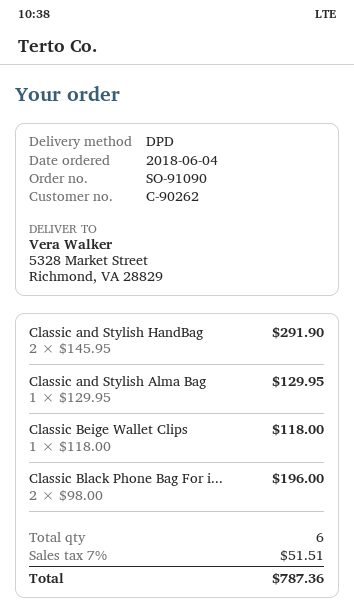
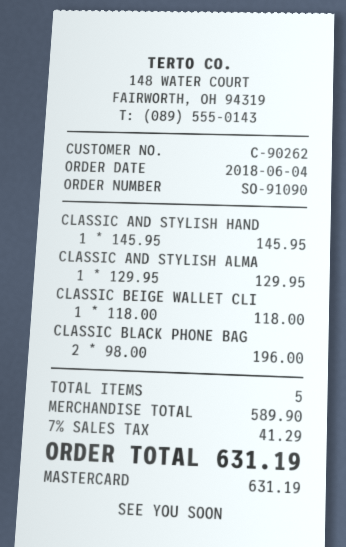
Classic and Stylish HandBag: 2 x 145.95 = 291.90 -> 1 x 145.95 = 145.95
total quantity: 6 -> 5
tax: 7% = 51.51 -> 7% = 41.29
total: 787.36 -> 631.19

